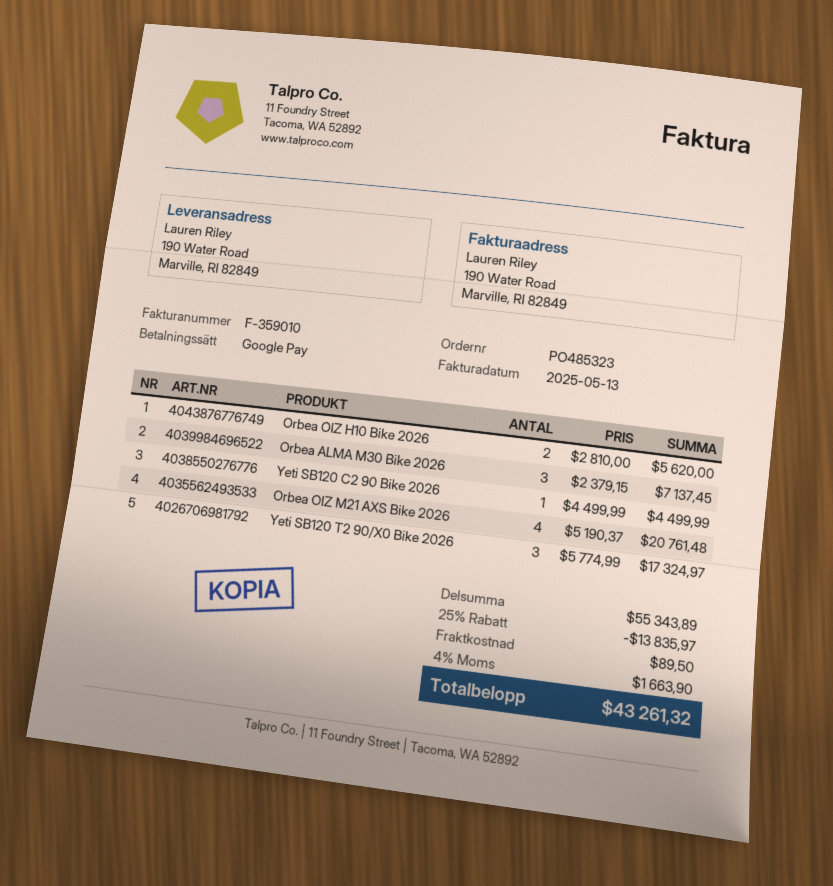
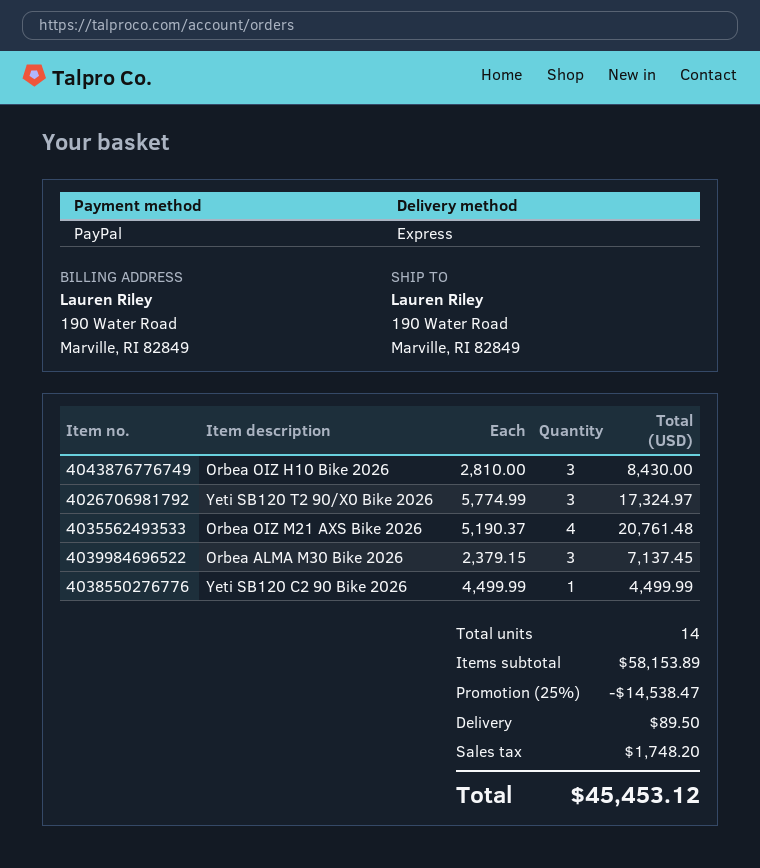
payment method: Google Pay -> PayPal
Orbea OIZ H10 Bike 2026: 2 x 2810.00 = 5620.00 -> 3 x 2810.00 = 8430.00
subtotal: 55343.89 -> 58153.89
discount: 25% = 13835.97 -> 25% = 14538.47
tax: 1663.90 -> 1748.20
total: 43261.32 -> 45453.12

